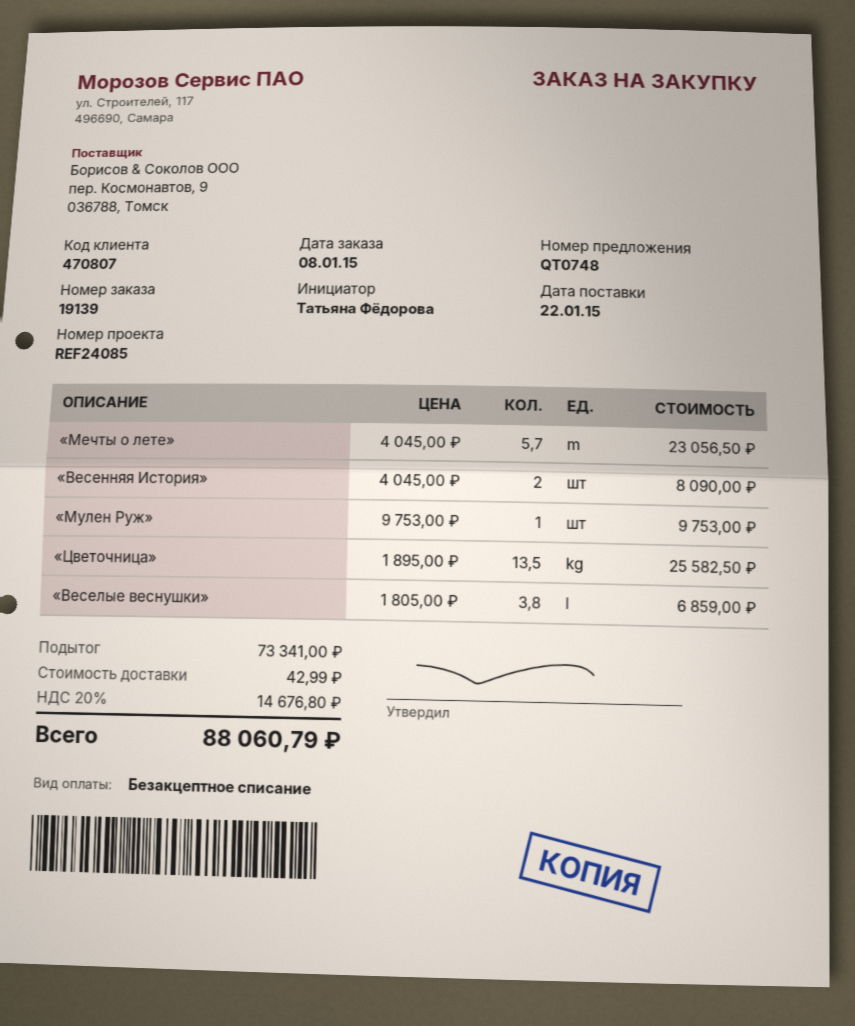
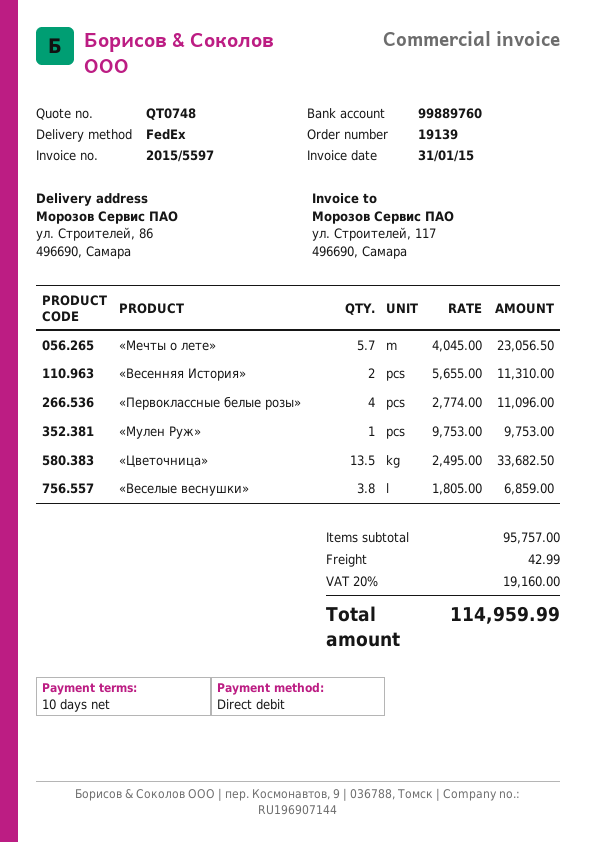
«Весенняя История»: 2 x 4045.00 = 8090.00 -> 2 x 5655.00 = 11310.00
«Цветочница»: 13.5 x 1895.00 = 25582.50 -> 13.5 x 2495.00 = 33682.50
«Первоклассные белые розы»: none -> 4 x 2774.00 = 11096.00
subtotal: 73341.00 -> 95757.00
tax: 20% = 14676.80 -> 20% = 19160.00
total: 88060.79 -> 114959.99

